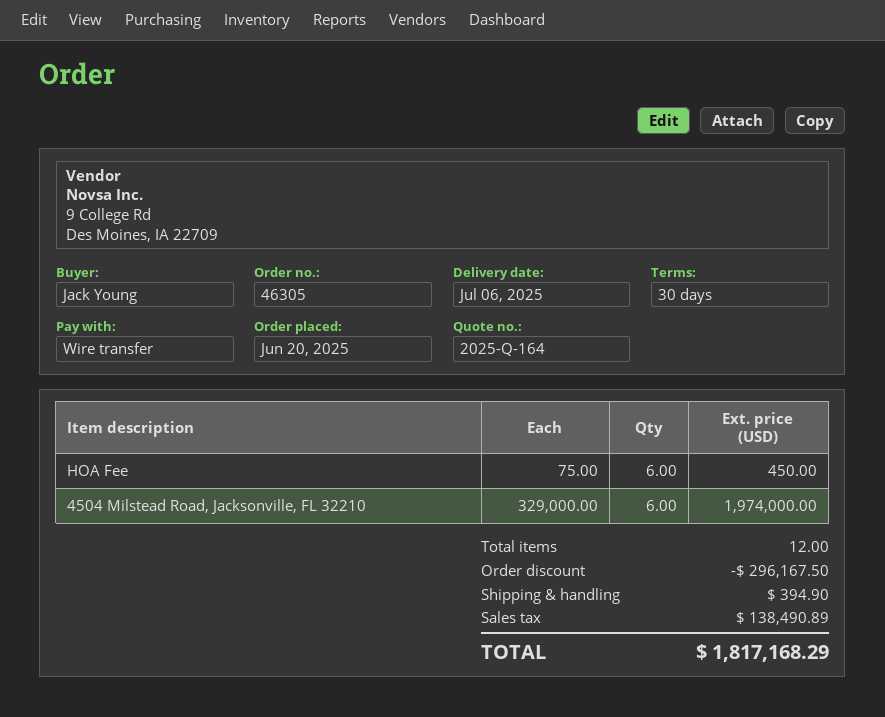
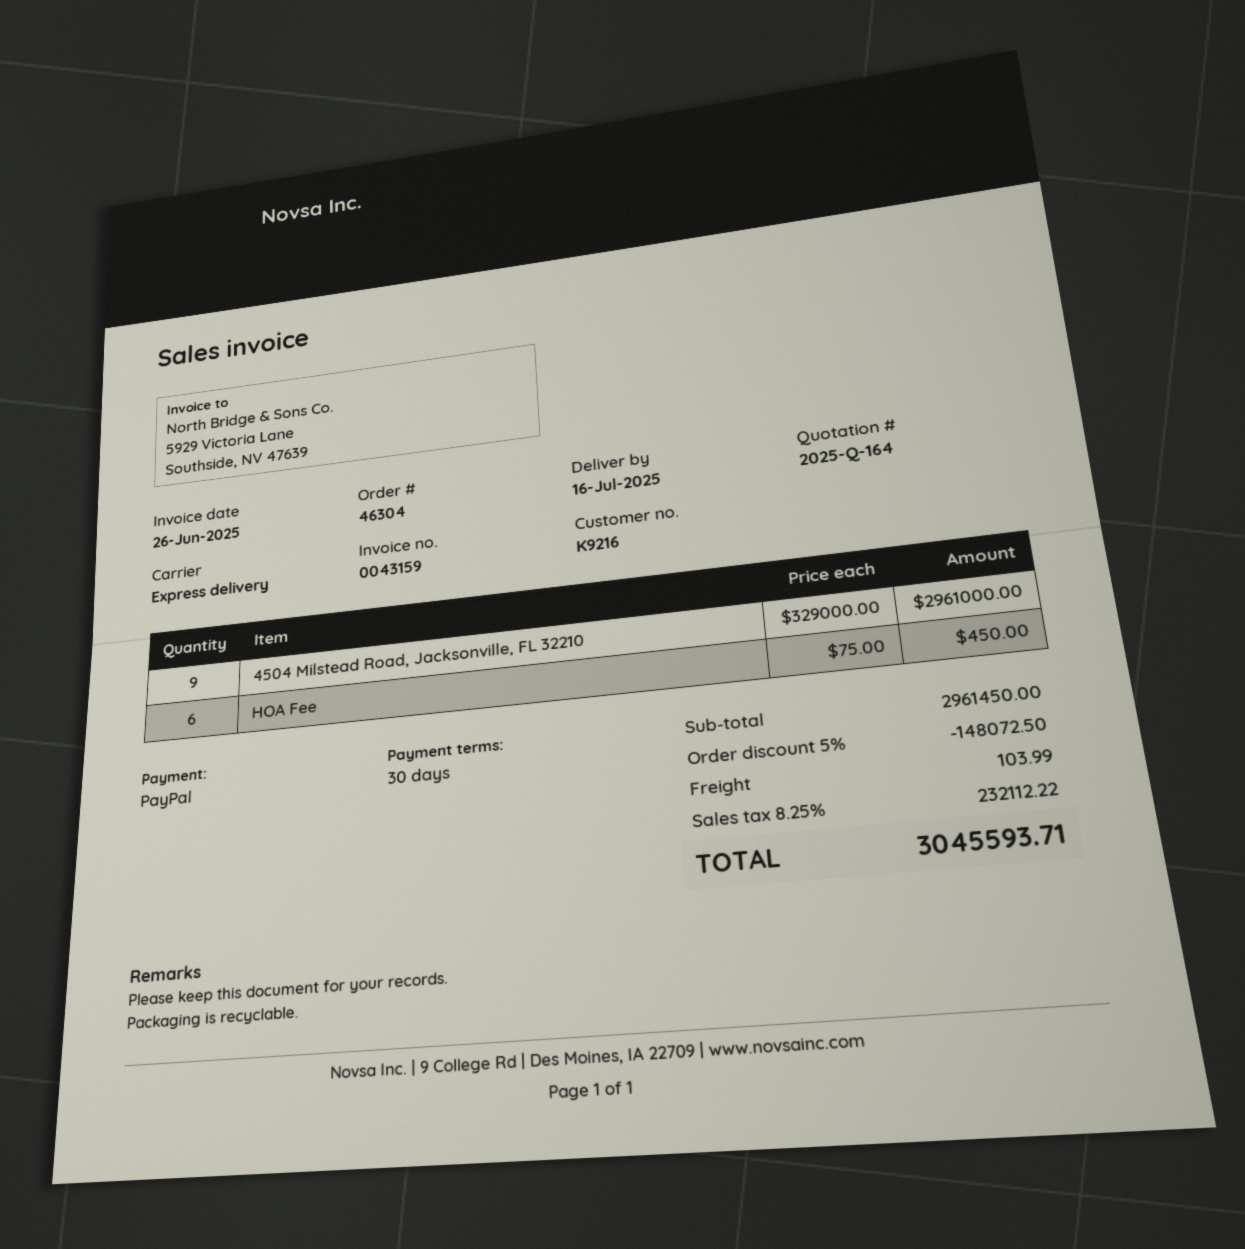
order number: 46305 -> 46304
delivery date: 2025-07-06 -> 2025-07-16
payment method: bank transfer -> PayPal
4504 Milstead Road, Jacksonville, FL 32210: 6 x 329000.00 = 1974000.00 -> 9 x 329000.00 = 2961000.00
discount: 296167.50 -> 148072.50
shipping: 394.90 -> 103.99
tax: 138490.89 -> 232112.22
total: 1817168.29 -> 3045593.71

